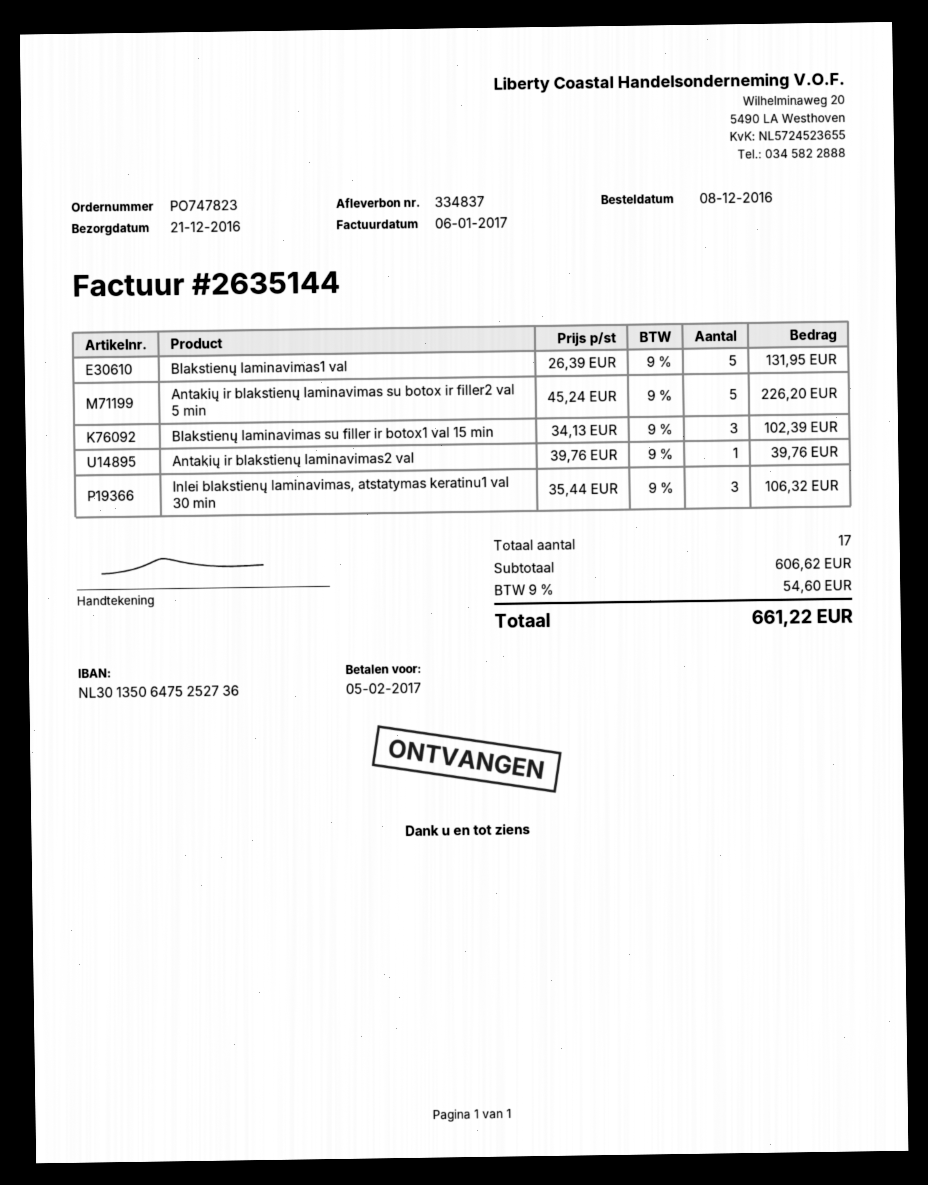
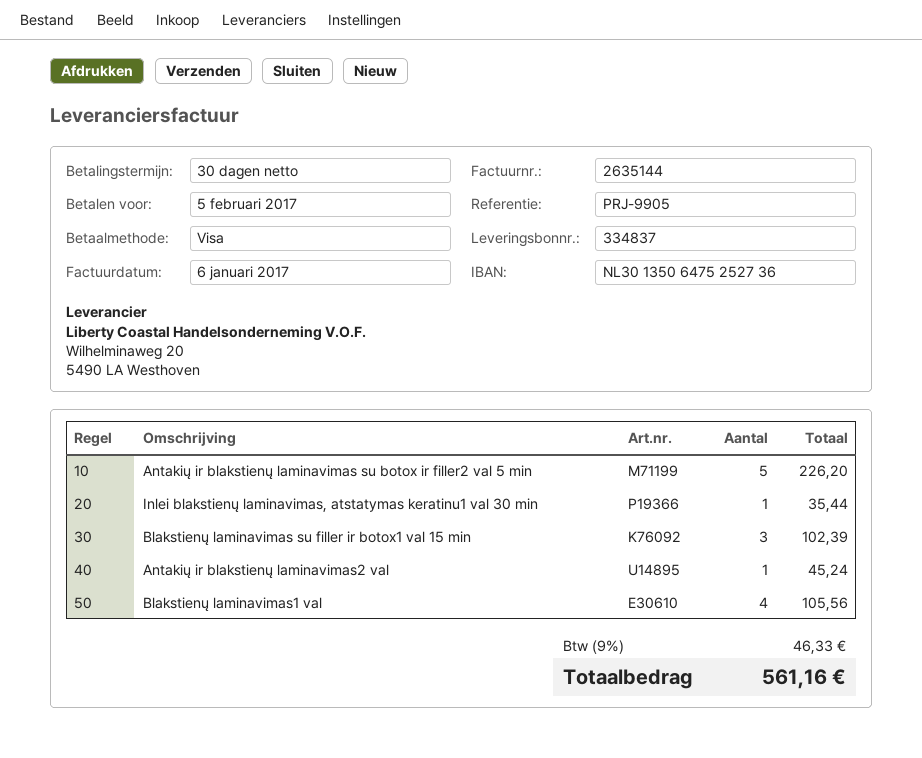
Blakstienų laminavimas1 val: 5 for 131.95 -> 4 for 105.56
Antakių ir blakstienų laminavimas2 val: 1 for 39.76 -> 1 for 45.24
Inlei blakstienų laminavimas, atstatymas keratinu1 val 30 min: 3 for 106.32 -> 1 for 35.44
tax: 9% = 54.60 -> 9% = 46.33
total: 661.22 -> 561.16

